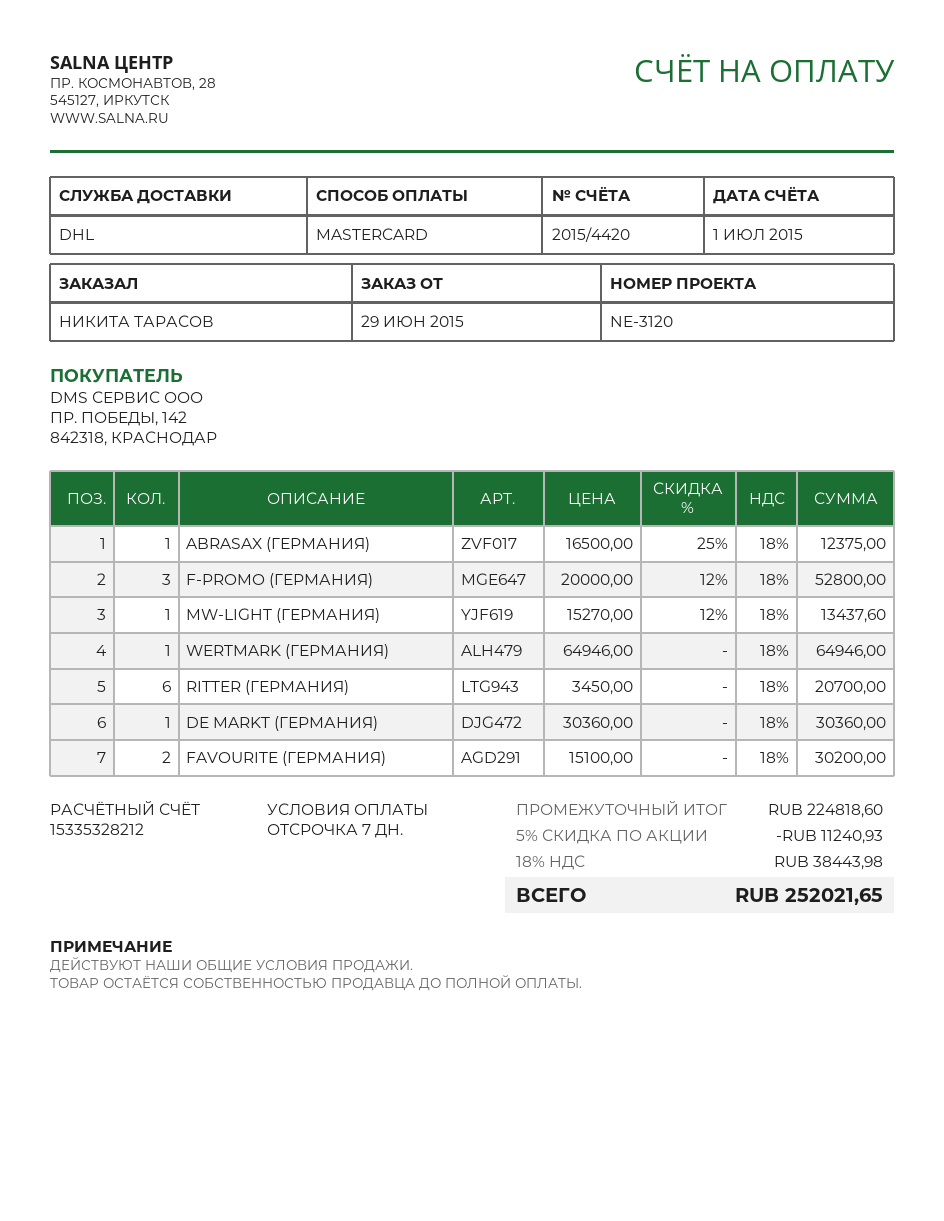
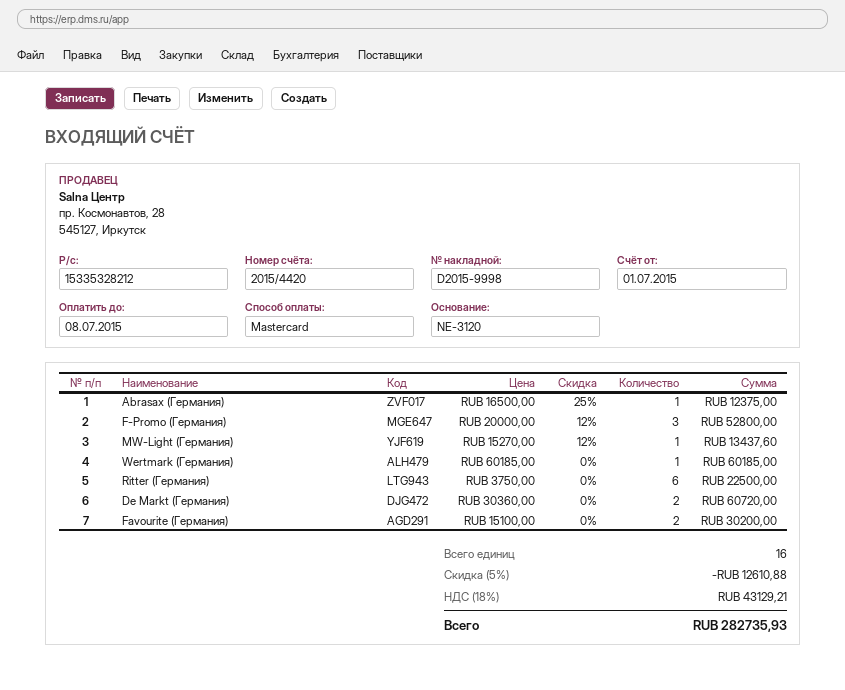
WERTMARK (ГЕРМАНИЯ): 1 x 64946.00 = 64946.00 -> 1 x 60185.00 = 60185.00
RITTER (ГЕРМАНИЯ): 6 x 3450.00 = 20700.00 -> 6 x 3750.00 = 22500.00
DE MARKT (ГЕРМАНИЯ): 1 x 30360.00 = 30360.00 -> 2 x 30360.00 = 60720.00
discount: 5% = 11240.93 -> 5% = 12610.88
tax: 18% = 38443.98 -> 18% = 43129.21
total: 252021.65 -> 282735.93

